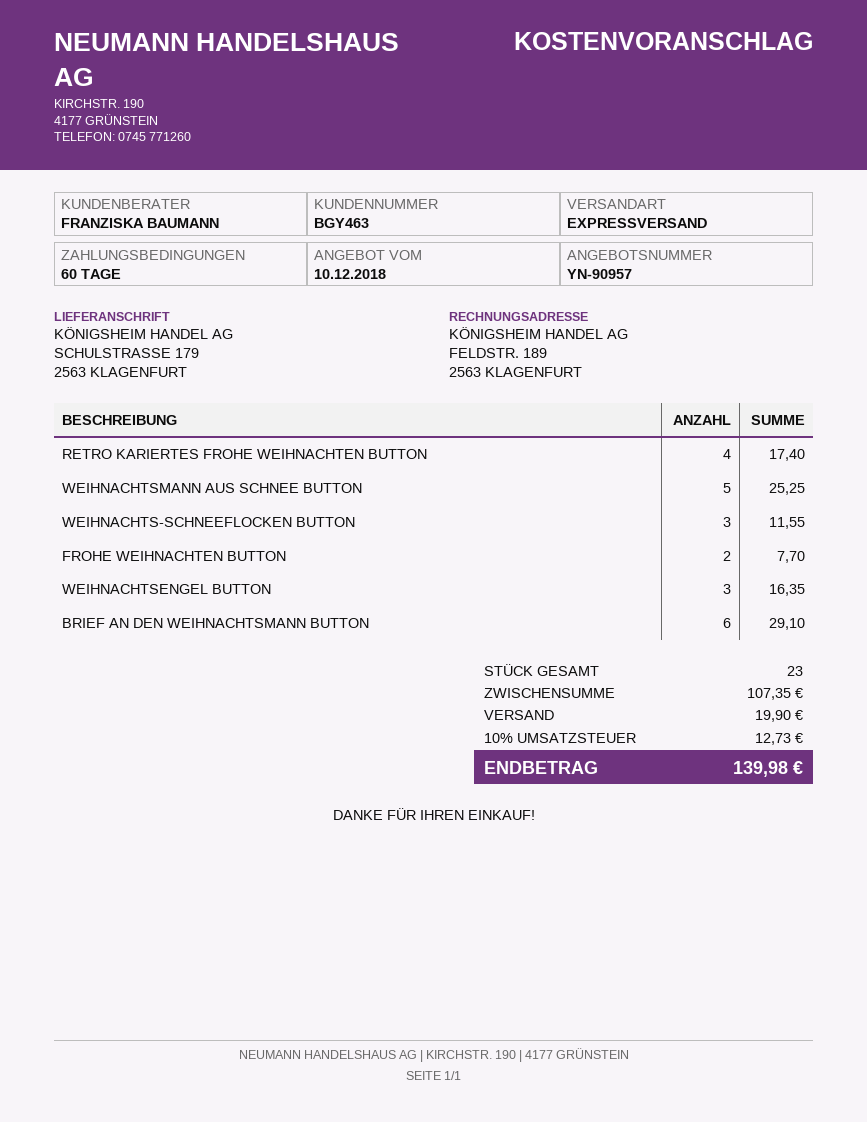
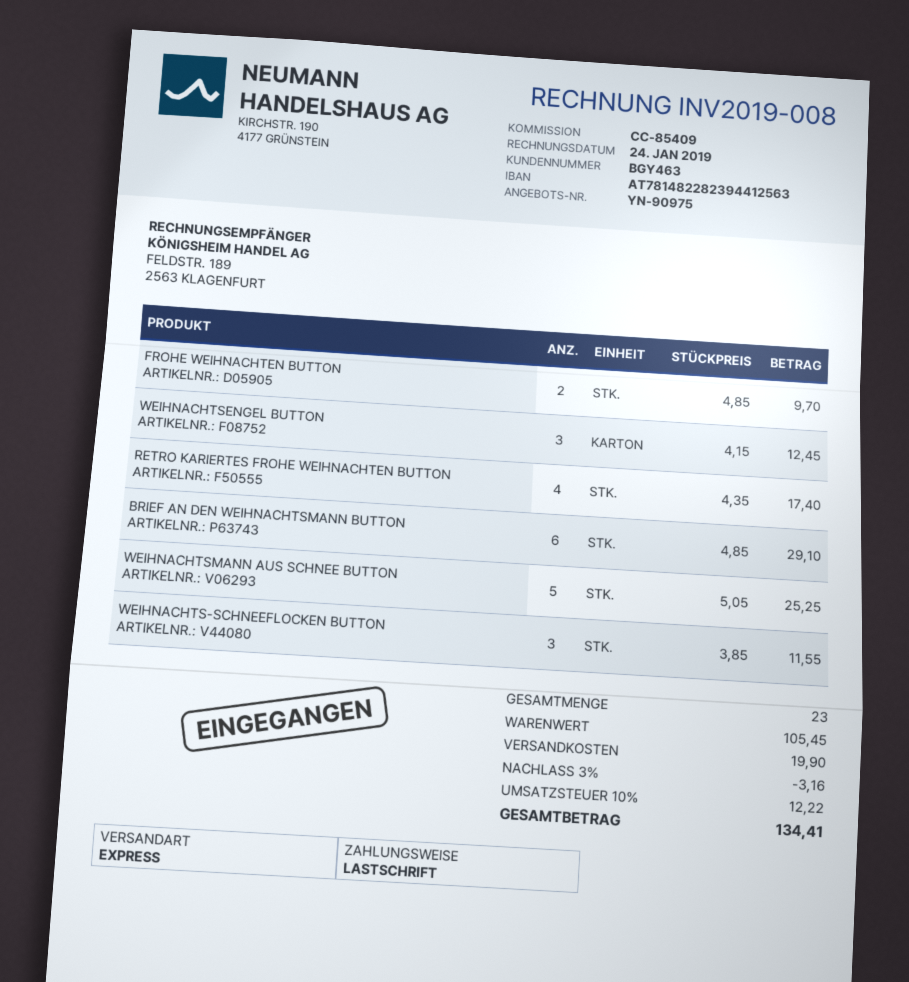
quote number: YN-90957 -> YN-90975
FROHE WEIHNACHTEN BUTTON: 2 for 7.70 -> 2 for 9.70
WEIHNACHTSENGEL BUTTON: 3 for 16.35 -> 3 for 12.45
subtotal: 107.35 -> 105.45
discount: none -> 3% = 3.16
tax: 10% = 12.73 -> 10% = 12.22
total: 139.98 -> 134.41

